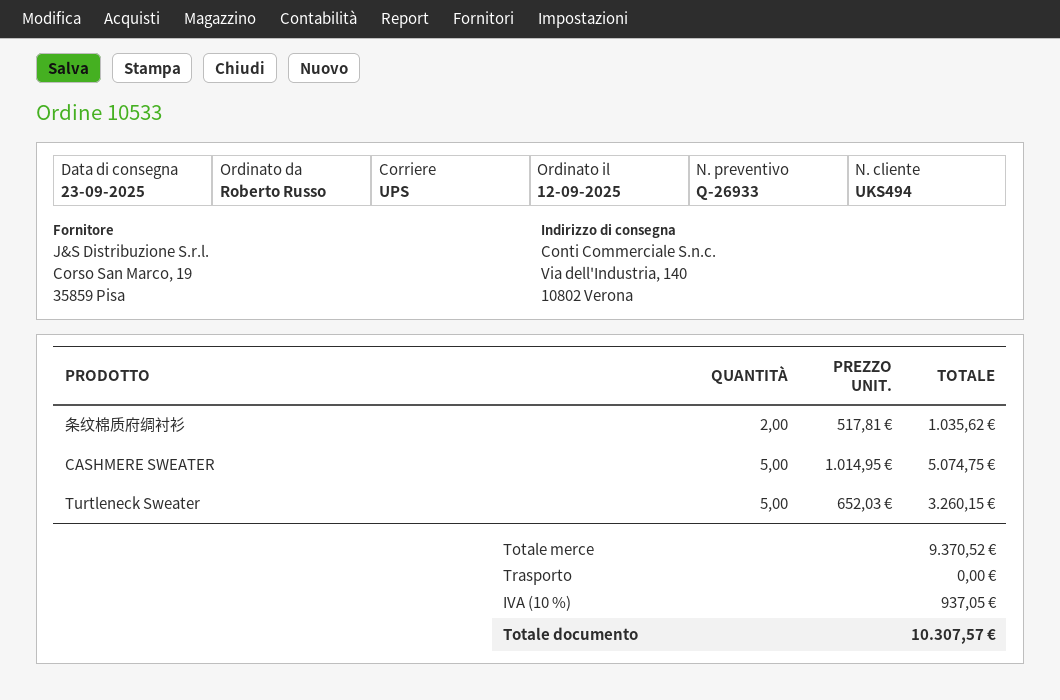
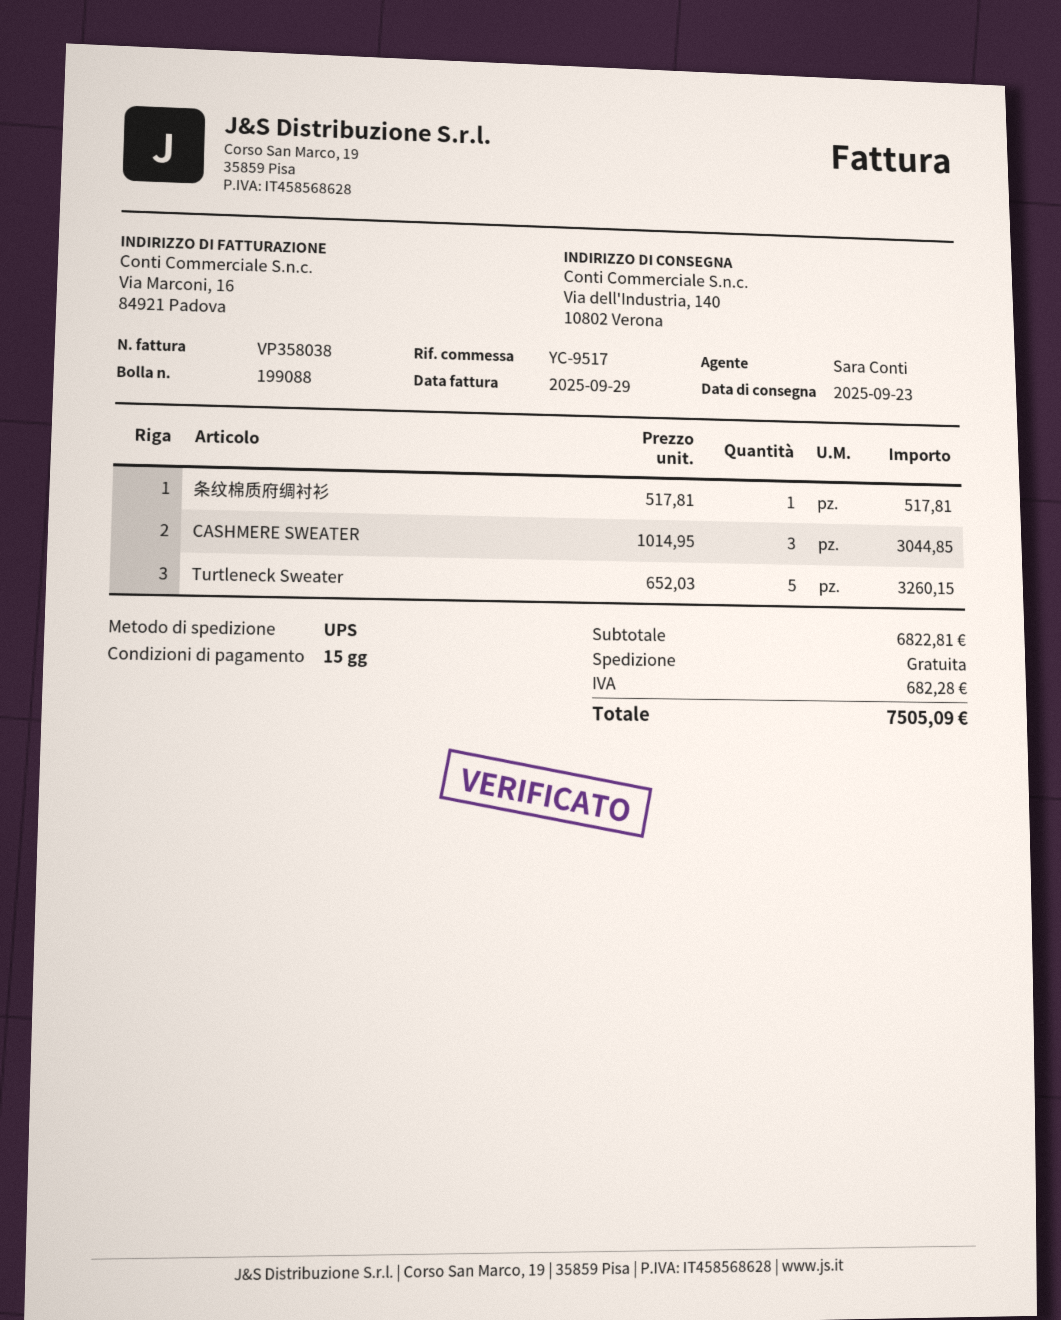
条纹棉质府绸衬衫: 2 x 517.81 = 1035.62 -> 1 x 517.81 = 517.81
CASHMERE SWEATER: 5 x 1014.95 = 5074.75 -> 3 x 1014.95 = 3044.85
subtotal: 9370.52 -> 6822.81
tax: 937.05 -> 682.28
total: 10307.57 -> 7505.09

